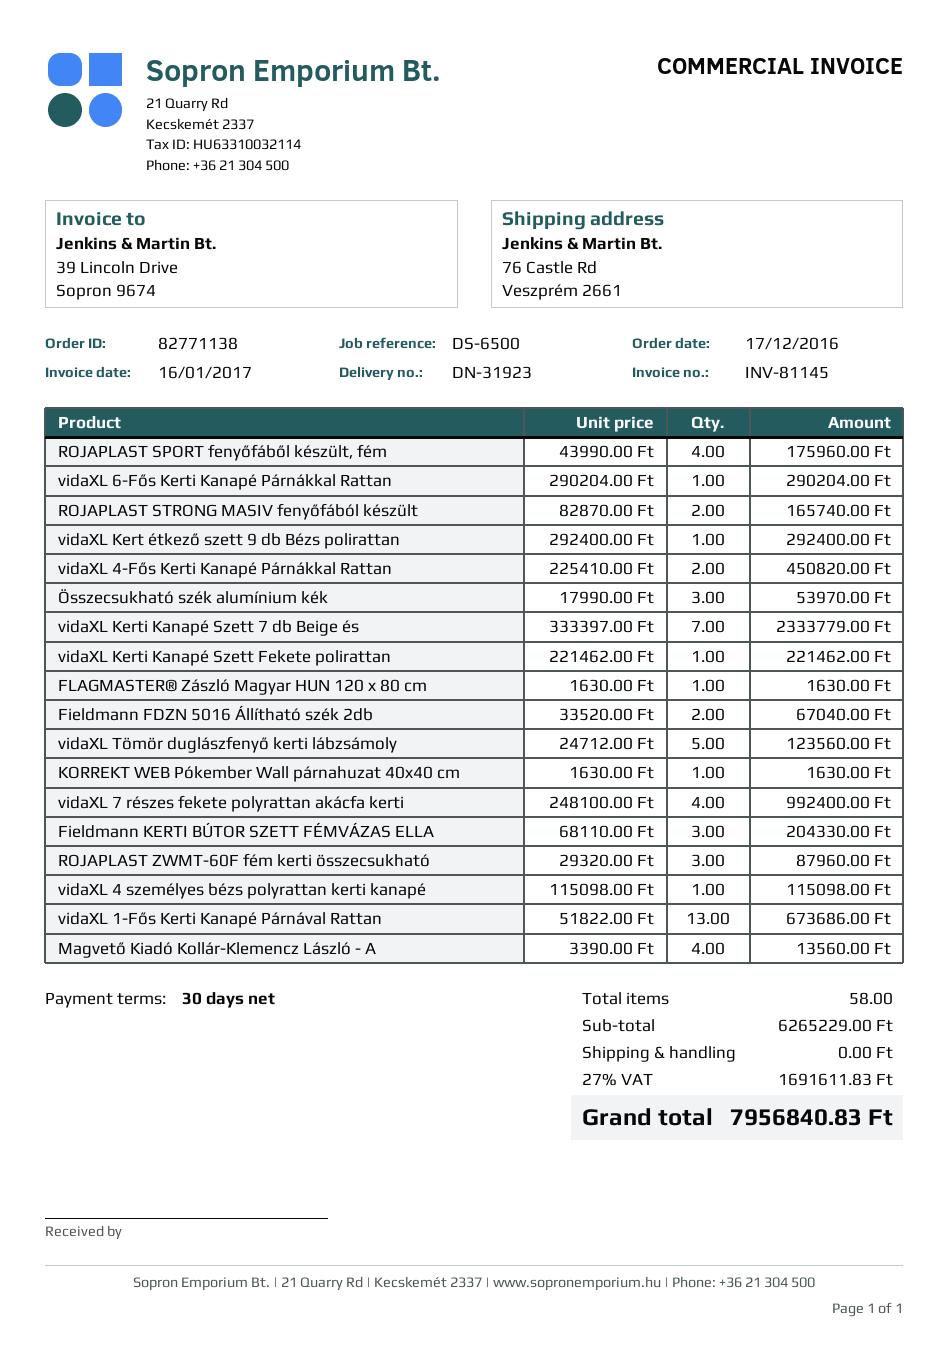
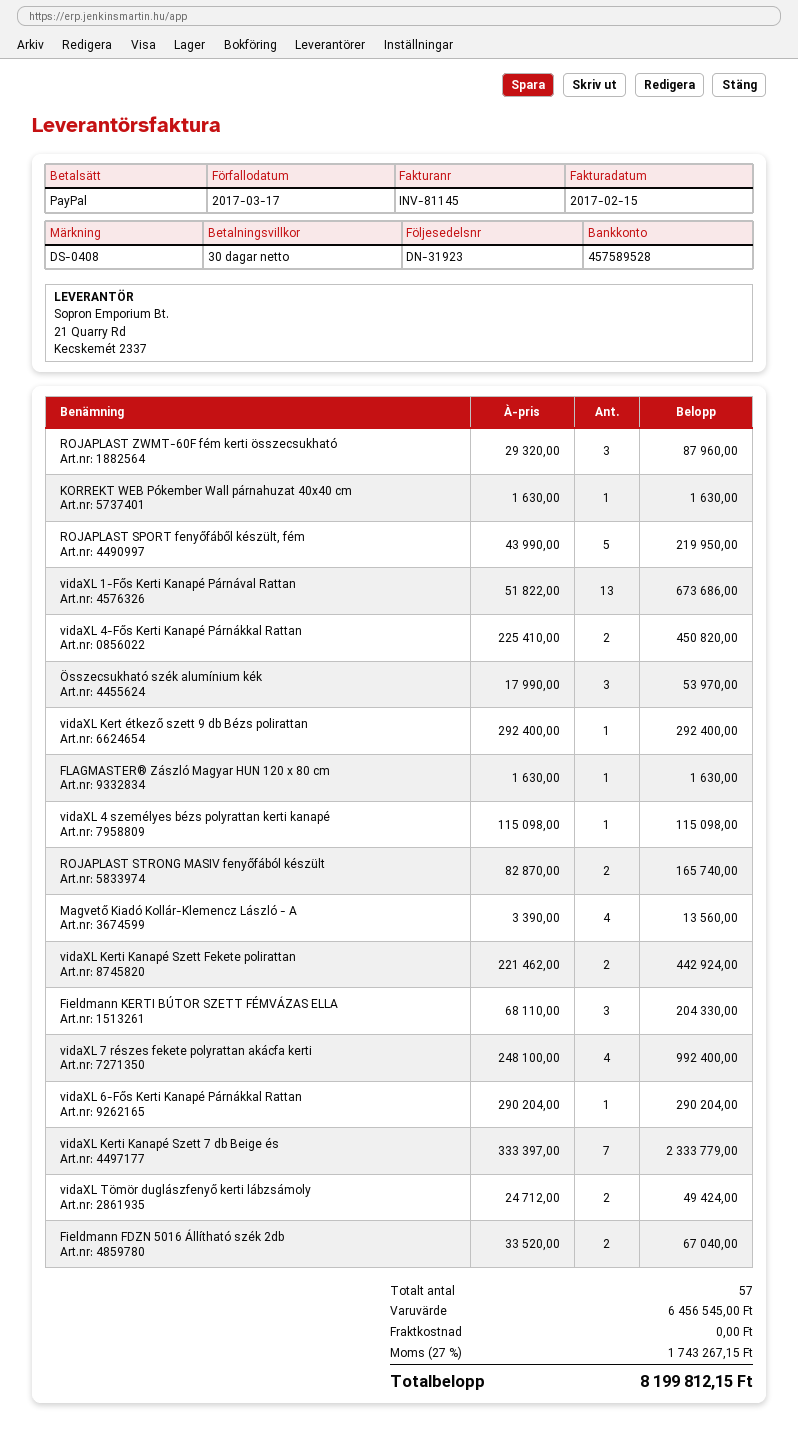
invoice date: 2017-01-16 -> 2017-02-15
reference: DS-6500 -> DS-0408
ROJAPLAST SPORT fenyőfáből készült, fém: 4 x 43990.00 = 175960.00 -> 5 x 43990.00 = 219950.00
vidaXL Kerti Kanapé Szett Fekete polirattan: 1 x 221462.00 = 221462.00 -> 2 x 221462.00 = 442924.00
vidaXL Tömör duglászfenyő kerti lábzsámoly: 5 x 24712.00 = 123560.00 -> 2 x 24712.00 = 49424.00
total quantity: 58 -> 57
subtotal: 6265229.00 -> 6456545.00
tax: 27% = 1691611.83 -> 27% = 1743267.15
total: 7956840.83 -> 8199812.15

